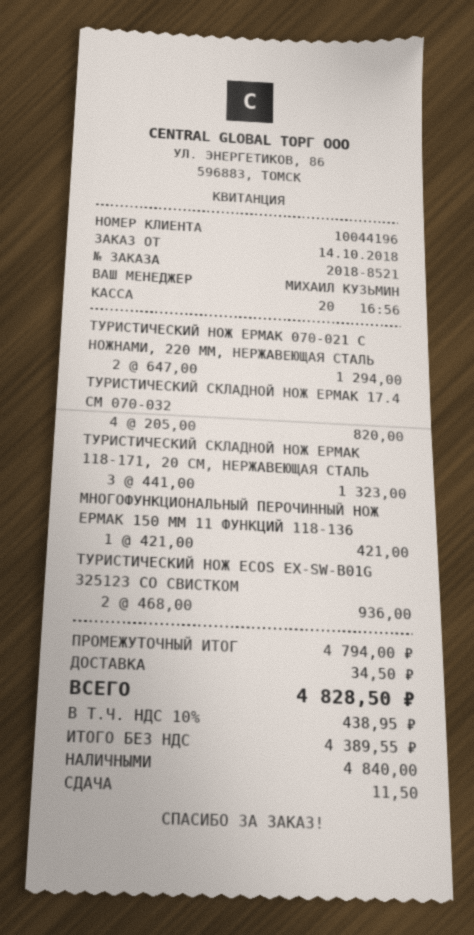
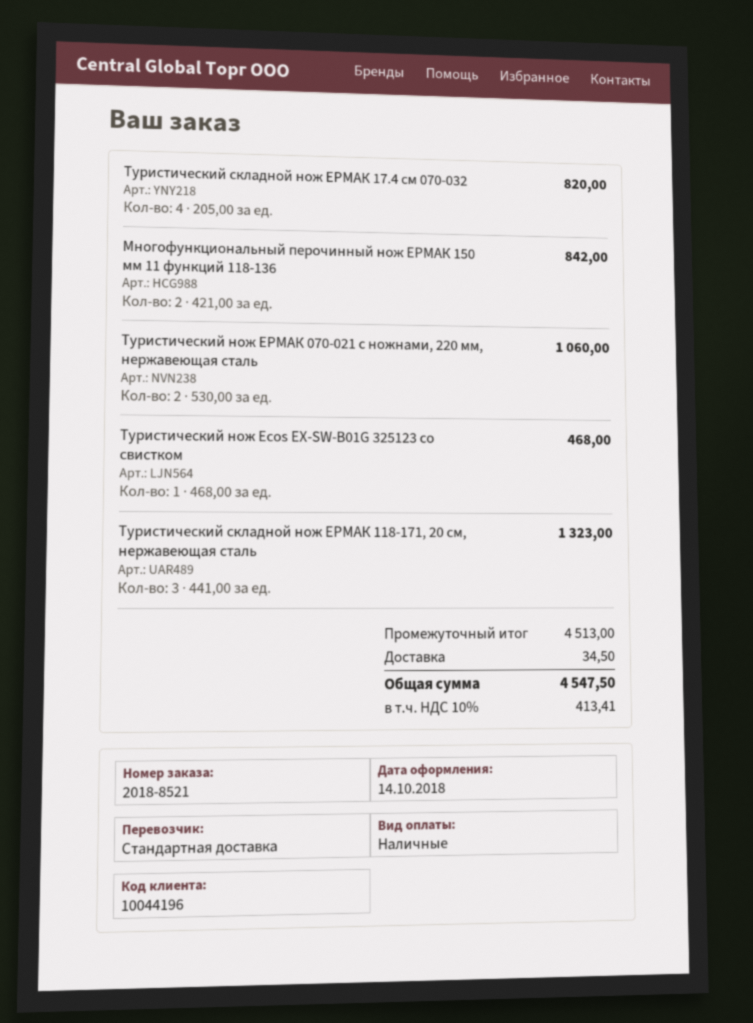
ТУРИСТИЧЕСКИЙ НОЖ ЕРМАК 070-021 С НОЖНАМИ, 220 ММ, НЕРЖАВЕЮЩАЯ СТАЛЬ: 2 x 647.00 = 1294.00 -> 2 x 530.00 = 1060.00
МНОГОФУНКЦИОНАЛЬНЫЙ ПЕРОЧИННЫЙ НОЖ ЕРМАК 150 ММ 11 ФУНКЦИЙ 118-136: 1 x 421.00 = 421.00 -> 2 x 421.00 = 842.00
ТУРИСТИЧЕСКИЙ НОЖ ECOS EX-SW-B01G 325123 СО СВИСТКОМ: 2 x 468.00 = 936.00 -> 1 x 468.00 = 468.00
subtotal: 4794.00 -> 4513.00
tax: 10% = 438.95 -> 10% = 413.41
total: 4828.50 -> 4547.50

